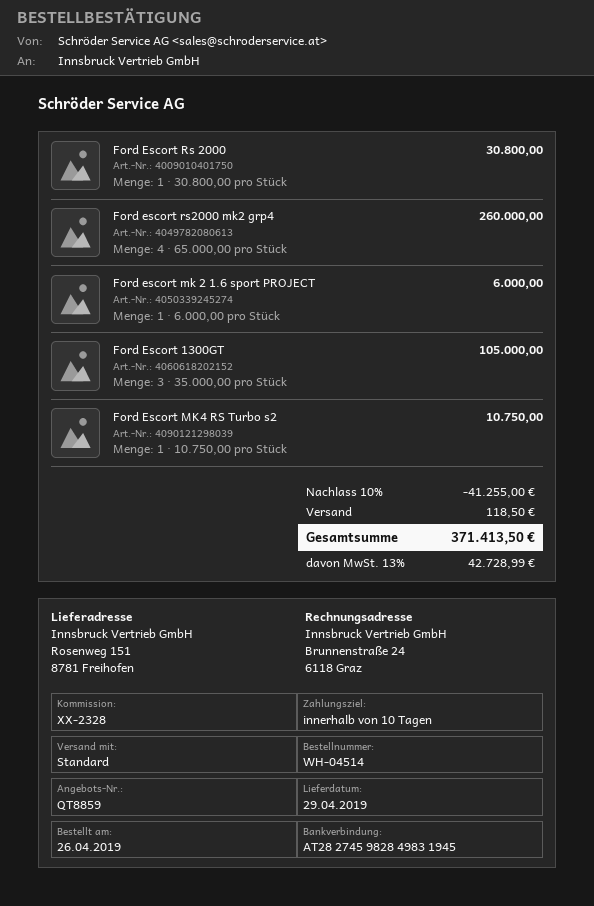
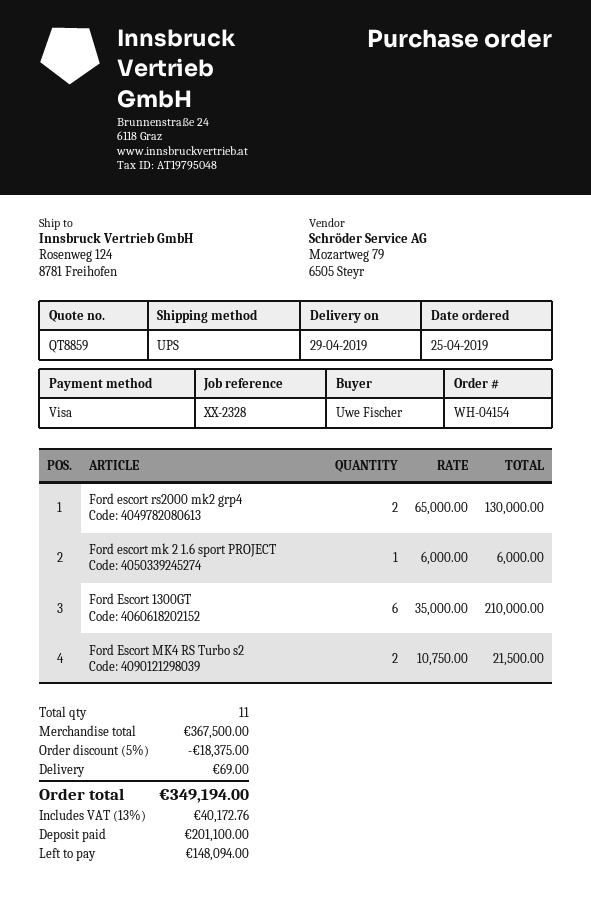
order number: WH-04514 -> WH-04154
order date: 2019-04-26 -> 2019-04-25
shipping method: standard -> UPS
ship to: Rosenweg 151, 8781 Freihofen -> Rosenweg 124, 8781 Freihofen
Ford Escort Rs 2000: 1 x 30800.00 = 30800.00 -> none
Ford escort rs2000 mk2 grp4: 4 x 65000.00 = 260000.00 -> 2 x 65000.00 = 130000.00
Ford Escort 1300GT: 3 x 35000.00 = 105000.00 -> 6 x 35000.00 = 210000.00
Ford Escort MK4 RS Turbo s2: 1 x 10750.00 = 10750.00 -> 2 x 10750.00 = 21500.00
discount: 10% = 41255.00 -> 5% = 18375.00
shipping: 118.50 -> 69.00
tax: 13% = 42728.99 -> 13% = 40172.76
total: 371413.50 -> 349194.00

